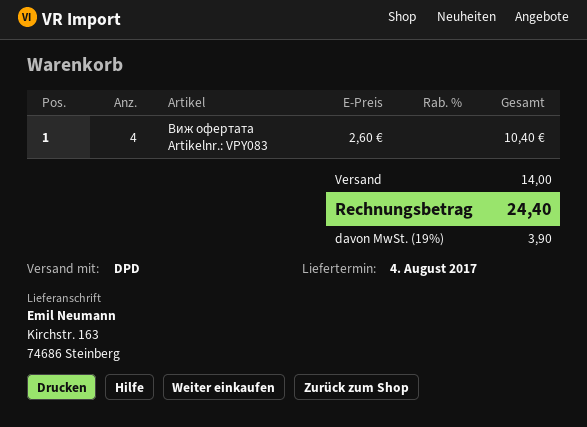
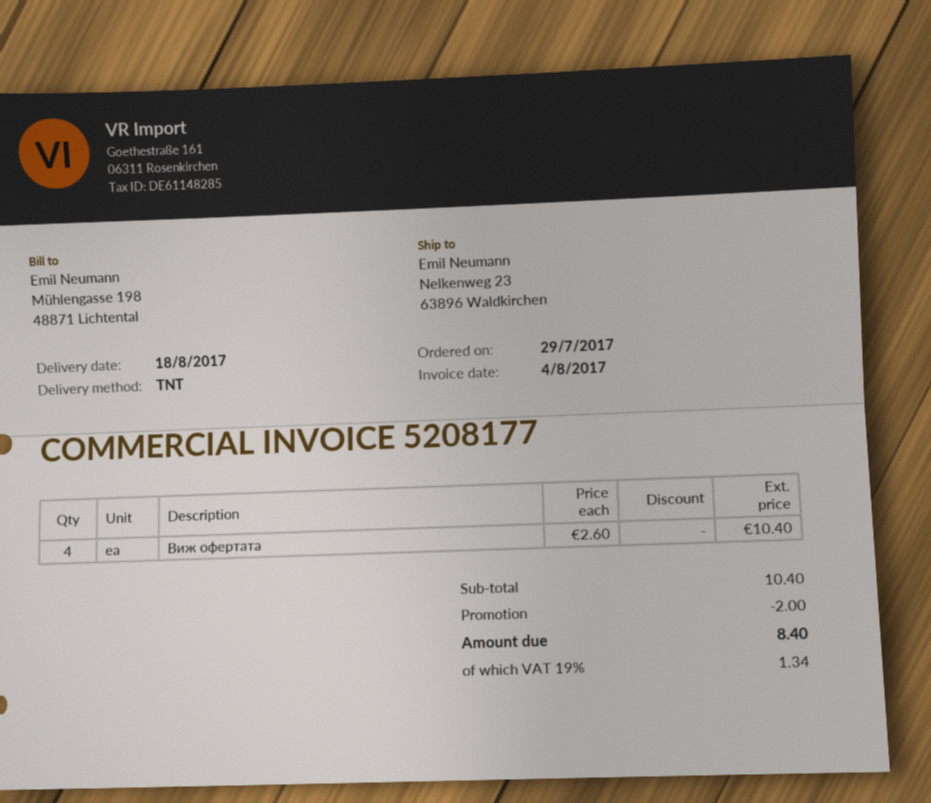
delivery date: 2017-08-04 -> 2017-08-18
shipping method: DPD -> TNT
ship to: Kirchstr. 163, 74686 Steinberg -> Nelkenweg 23, 63896 Waldkirchen
discount: none -> 2.00
shipping: 14.00 -> none
tax: 19% = 3.90 -> 19% = 1.34
total: 24.40 -> 8.40

